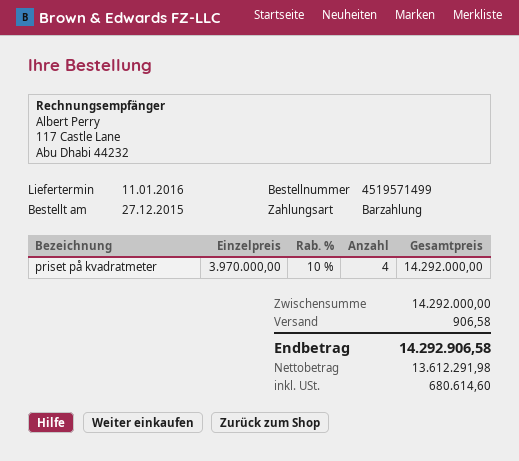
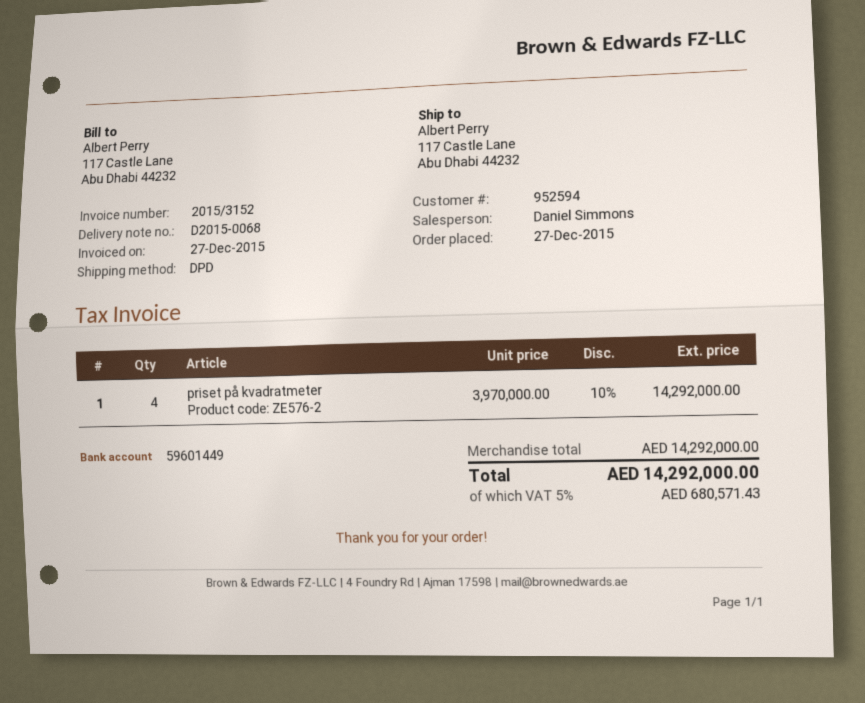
shipping: 906.58 -> none
tax: 680614.60 -> 680571.43
total: 14292906.58 -> 14292000.00

